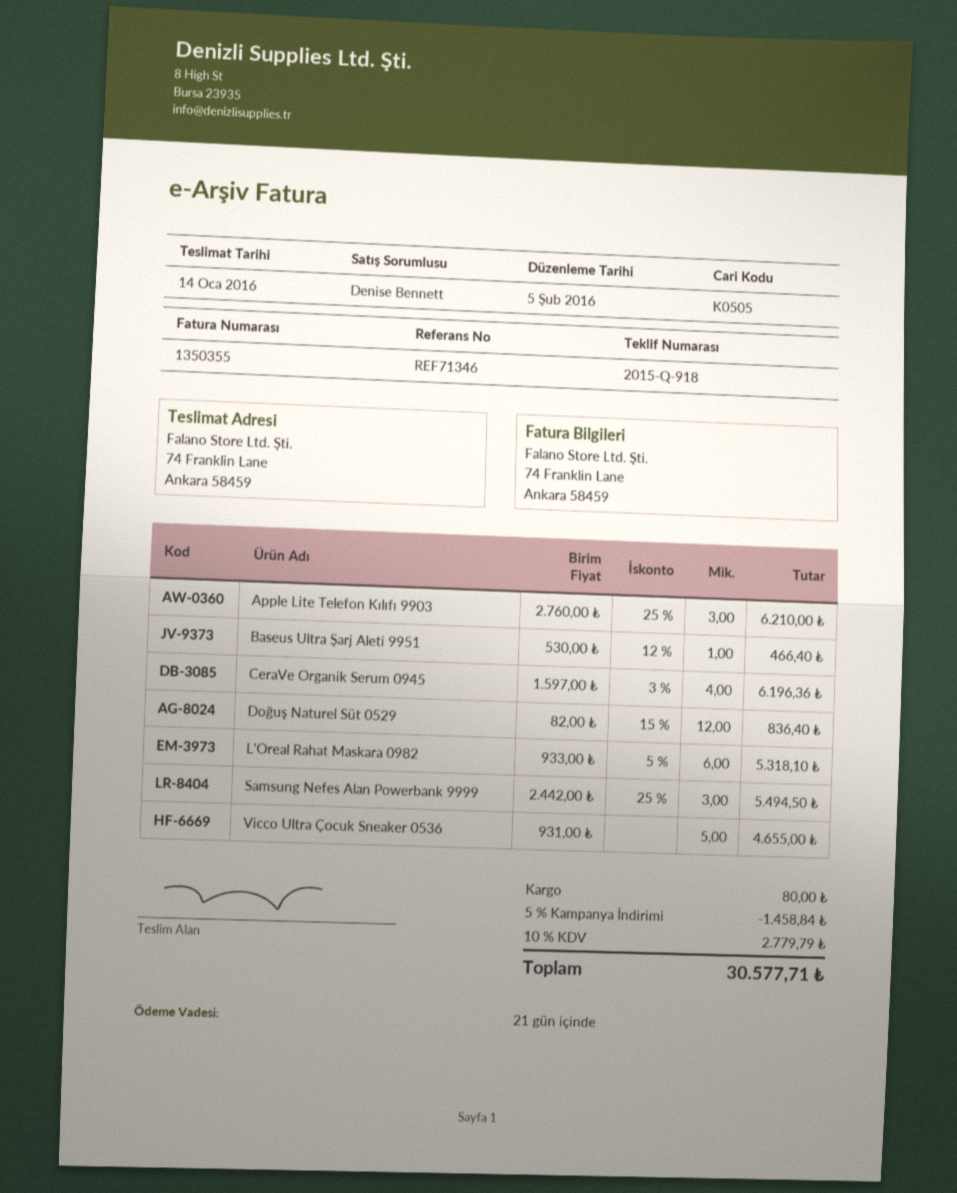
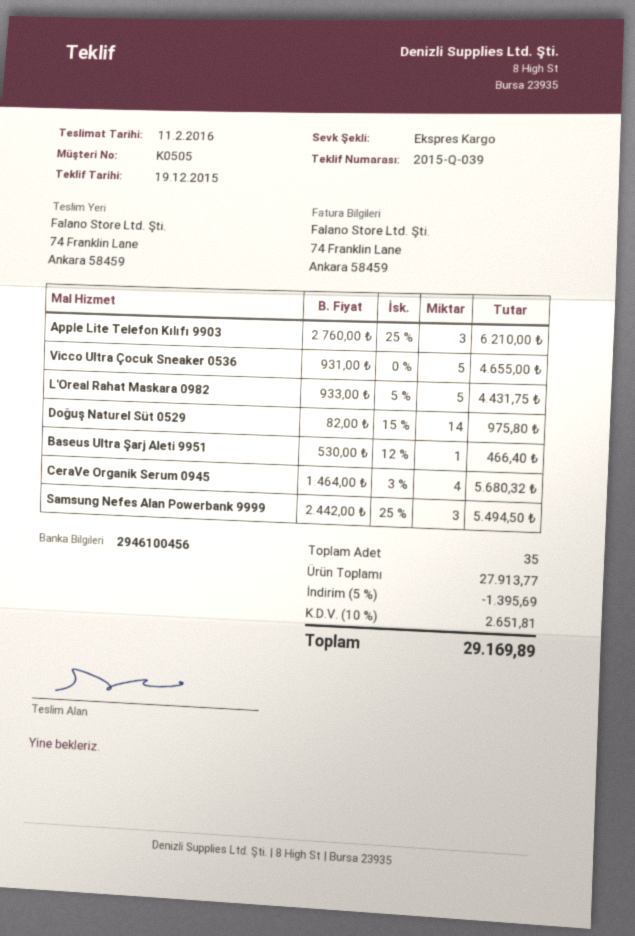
quote number: 2015-Q-918 -> 2015-Q-039
delivery date: 2016-01-14 -> 2016-02-11
CeraVe Organik Serum 0945: 4 x 1597.00 - 3% = 6196.36 -> 4 x 1464.00 - 3% = 5680.32
Doğuş Naturel Süt 0529: 12 x 82.00 - 15% = 836.40 -> 14 x 82.00 - 15% = 975.80
L'Oreal Rahat Maskara 0982: 6 x 933.00 - 5% = 5318.10 -> 5 x 933.00 - 5% = 4431.75
discount: 5% = 1458.84 -> 5% = 1395.69
shipping: 80.00 -> none
tax: 10% = 2779.79 -> 10% = 2651.81
total: 30577.71 -> 29169.89

